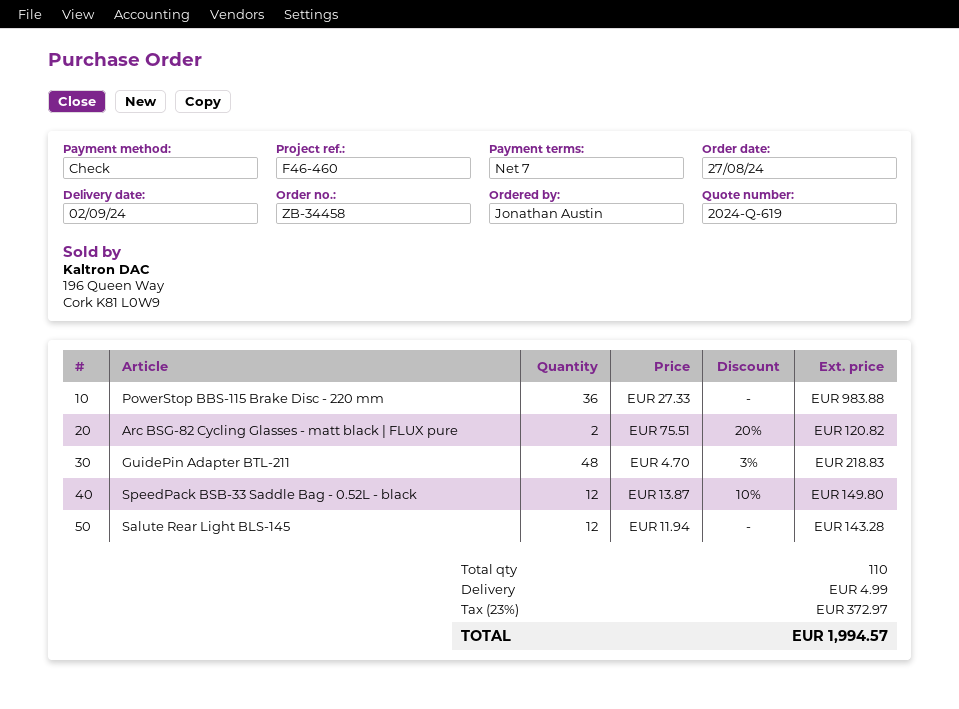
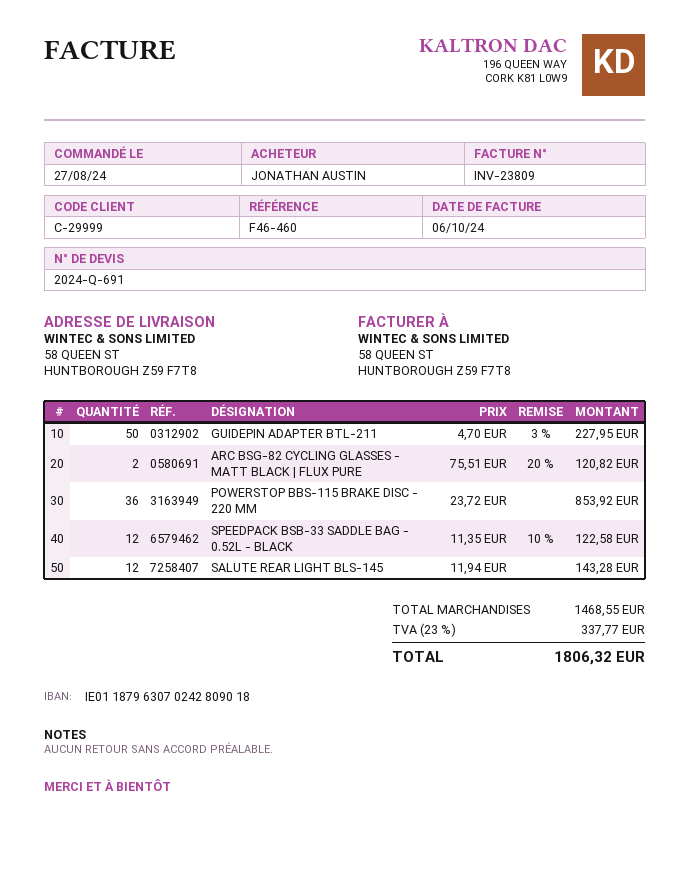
quote number: 2024-Q-619 -> 2024-Q-691
PowerStop BBS-115 Brake Disc - 220 mm: 36 x 27.33 = 983.88 -> 36 x 23.72 = 853.92
GuidePin Adapter BTL-211: 48 x 4.70 - 3% = 218.83 -> 50 x 4.70 - 3% = 227.95
SpeedPack BSB-33 Saddle Bag - 0.52L - black: 12 x 13.87 - 10% = 149.80 -> 12 x 11.35 - 10% = 122.58
shipping: 4.99 -> none
tax: 23% = 372.97 -> 23% = 337.77
total: 1994.57 -> 1806.32

